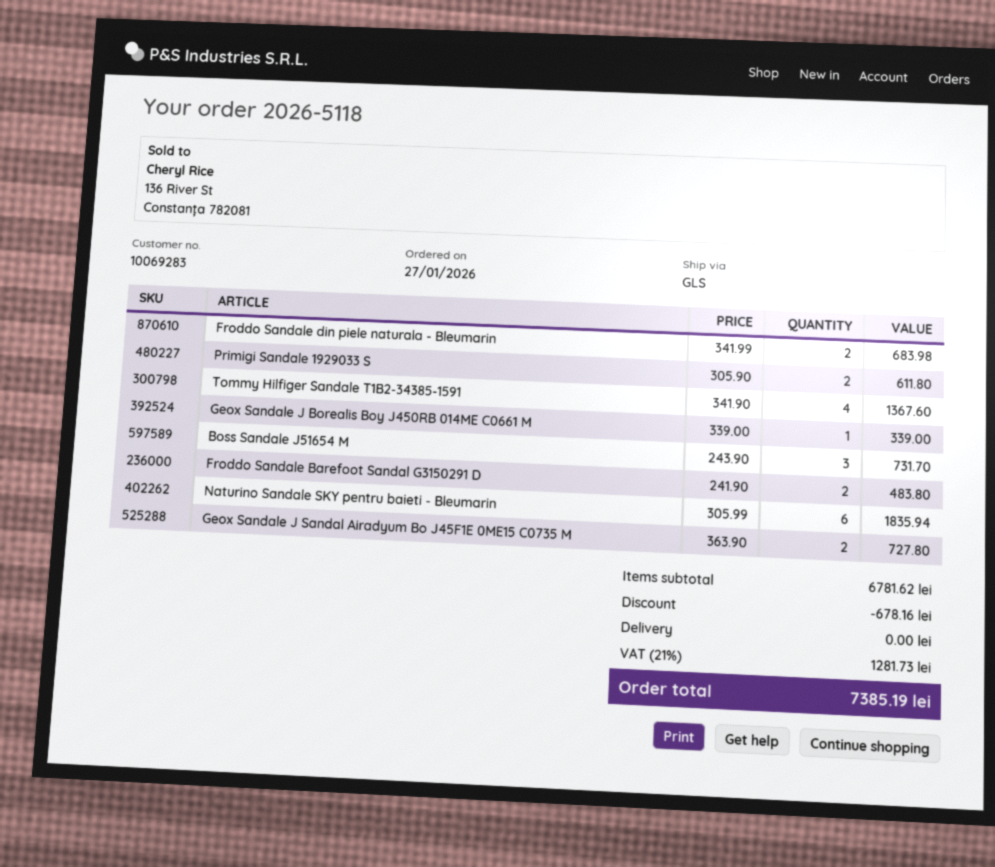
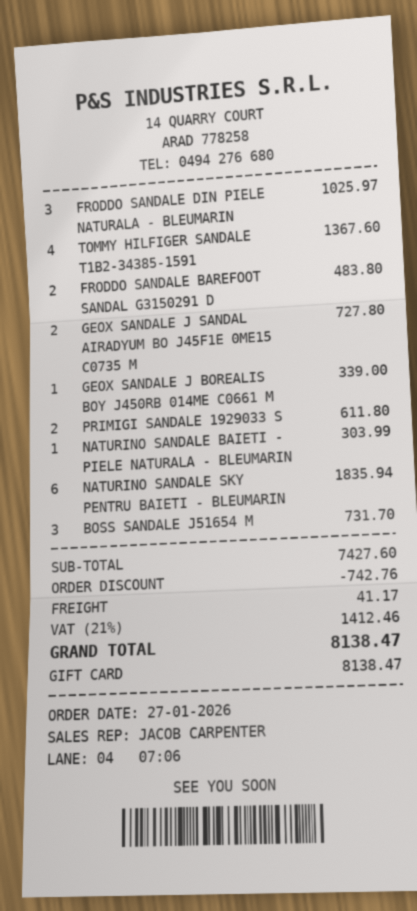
Froddo Sandale din piele naturala - Bleumarin: 2 for 683.98 -> 3 for 1025.97
NATURINO SANDALE BAIETI - PIELE NATURALA - BLEUMARIN: none -> 1 for 303.99
subtotal: 6781.62 -> 7427.60
discount: 678.16 -> 742.76
shipping: 0.00 -> 41.17
tax: 21% = 1281.73 -> 21% = 1412.46
total: 7385.19 -> 8138.47

